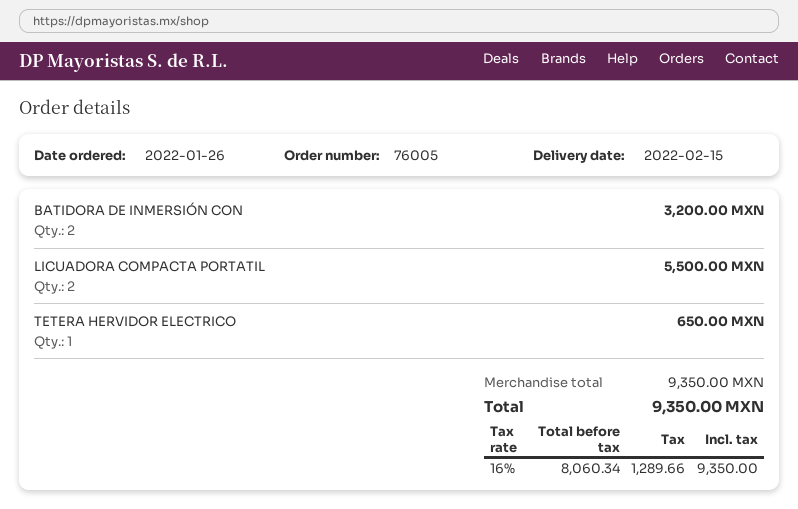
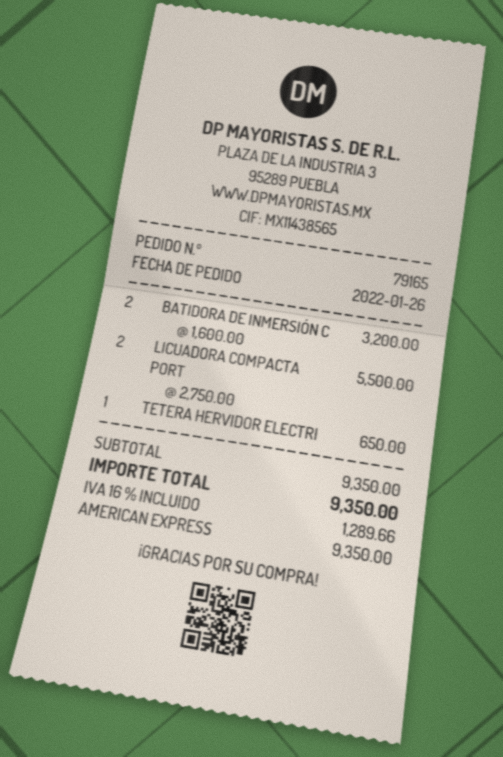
order number: 76005 -> 79165

